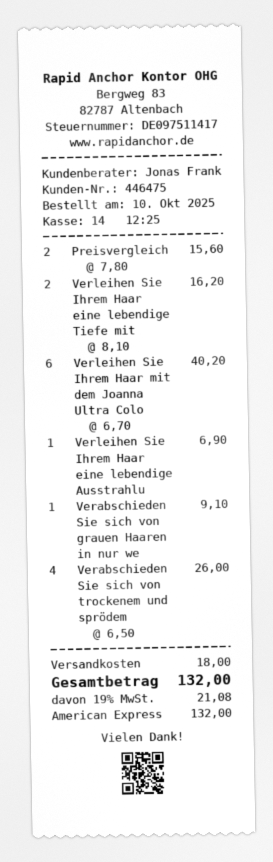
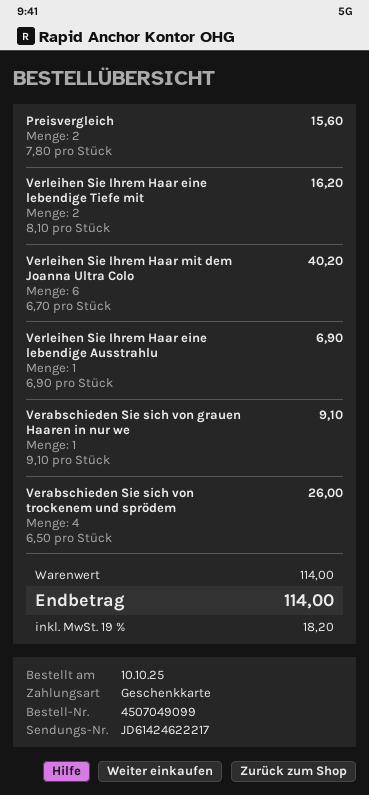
payment method: American Express -> gift card
shipping: 18.00 -> none
tax: 19% = 21.08 -> 19% = 18.20
total: 132.00 -> 114.00

